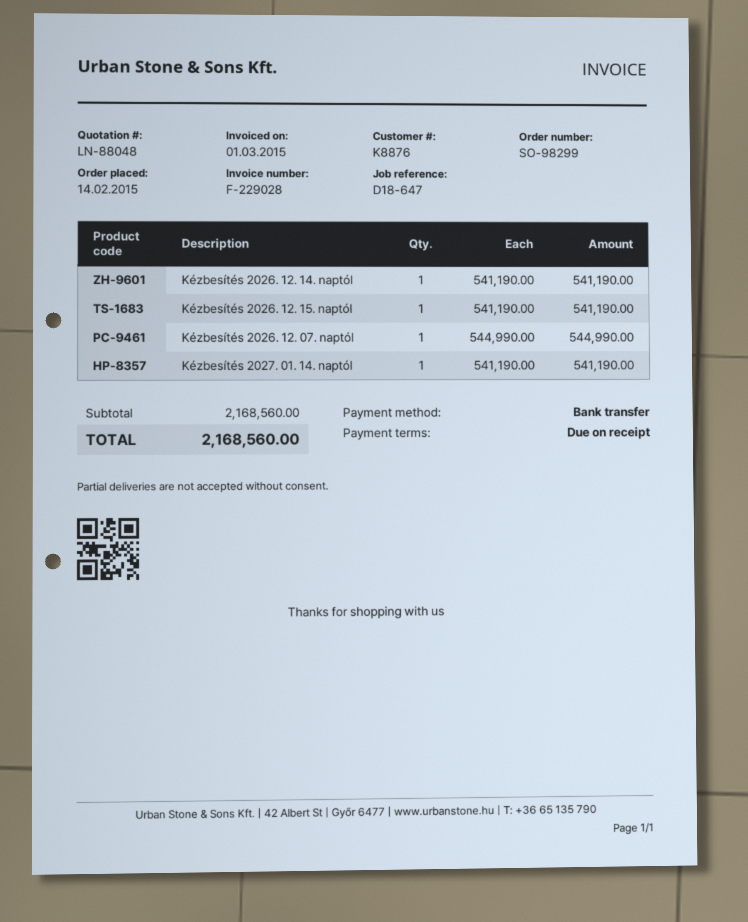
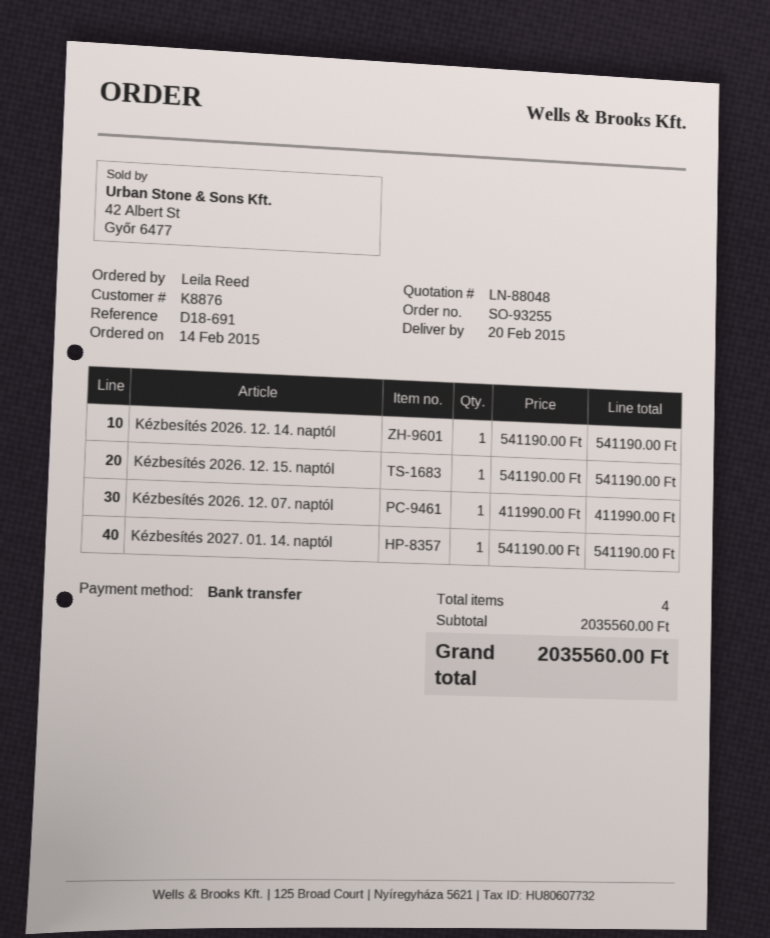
order number: SO-98299 -> SO-93255
reference: D18-647 -> D18-691
Kézbesítés 2026. 12. 07. naptól: 1 x 544990.00 = 544990.00 -> 1 x 411990.00 = 411990.00
subtotal: 2168560.00 -> 2035560.00
total: 2168560.00 -> 2035560.00

